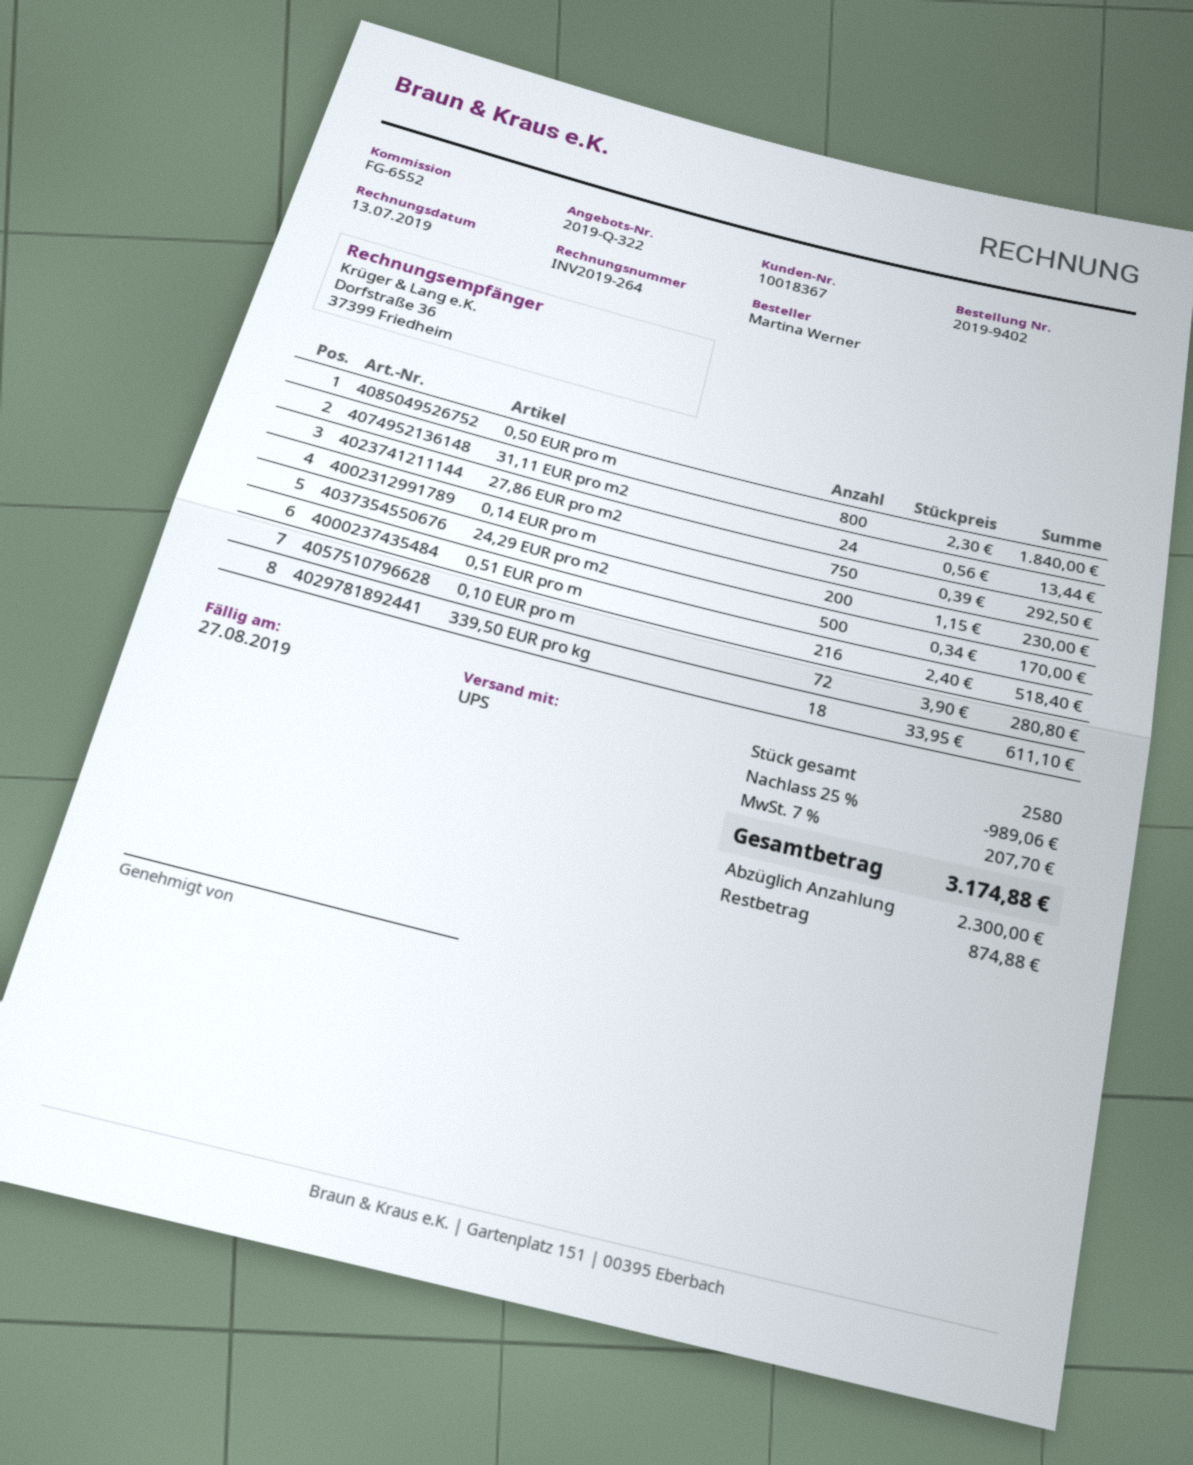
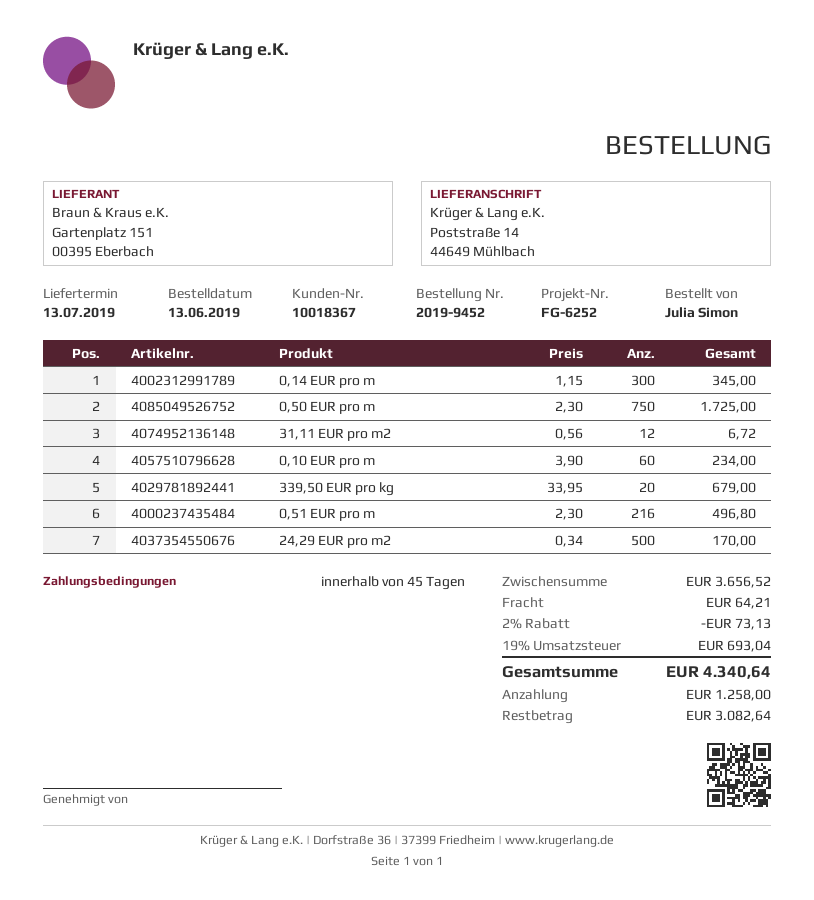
order number: 2019-9402 -> 2019-9452
reference: FG-6552 -> FG-6252
ordered by: Martina Werner -> Julia Simon
0,50 EUR pro m: 800 x 2.30 = 1840.00 -> 750 x 2.30 = 1725.00
31,11 EUR pro m2: 24 x 0.56 = 13.44 -> 12 x 0.56 = 6.72
27,86 EUR pro m2: 750 x 0.39 = 292.50 -> none
0,14 EUR pro m: 200 x 1.15 = 230.00 -> 300 x 1.15 = 345.00
0,51 EUR pro m: 216 x 2.40 = 518.40 -> 216 x 2.30 = 496.80
0,10 EUR pro m: 72 x 3.90 = 280.80 -> 60 x 3.90 = 234.00
339,50 EUR pro kg: 18 x 33.95 = 611.10 -> 20 x 33.95 = 679.00
discount: 25% = 989.06 -> 2% = 73.13
shipping: none -> 64.21
tax: 7% = 207.70 -> 19% = 693.04
total: 3174.88 -> 4340.64
deposit: 2300.00 -> 1258.00
balance: 874.88 -> 3082.64

